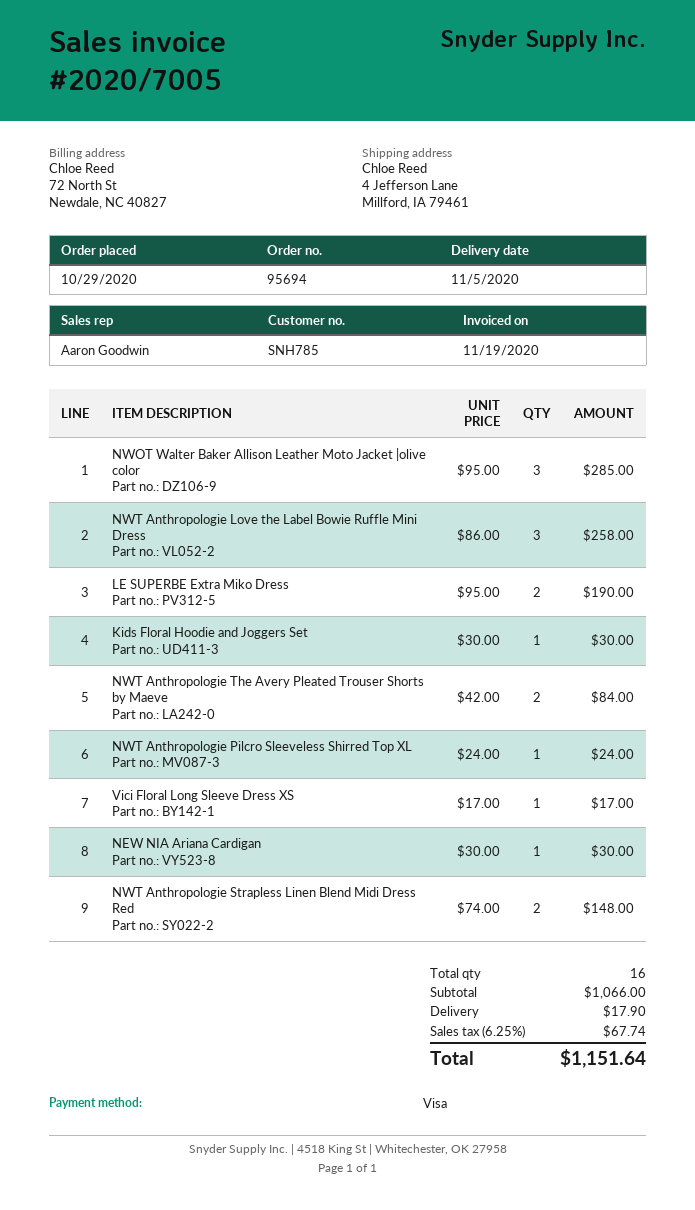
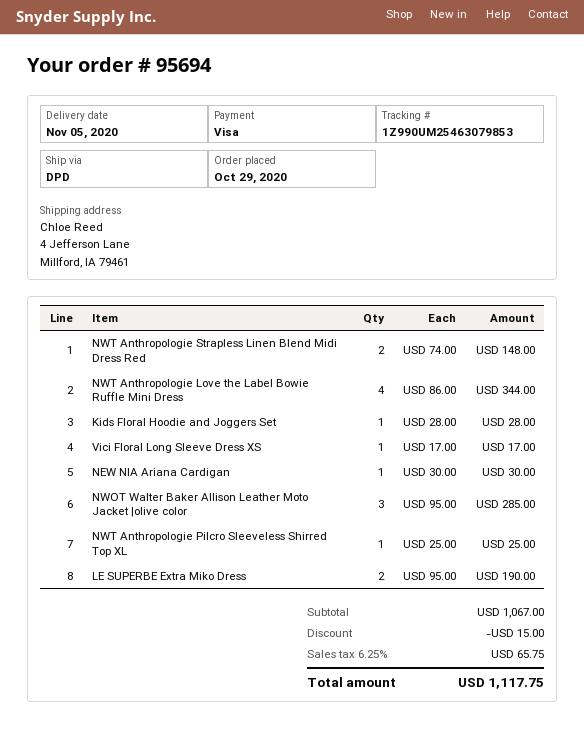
NWT Anthropologie Love the Label Bowie Ruffle Mini Dress: 3 x 86.00 = 258.00 -> 4 x 86.00 = 344.00
Kids Floral Hoodie and Joggers Set: 1 x 30.00 = 30.00 -> 1 x 28.00 = 28.00
NWT Anthropologie The Avery Pleated Trouser Shorts by Maeve: 2 x 42.00 = 84.00 -> none
NWT Anthropologie Pilcro Sleeveless Shirred Top XL: 1 x 24.00 = 24.00 -> 1 x 25.00 = 25.00
subtotal: 1066.00 -> 1067.00
discount: none -> 15.00
shipping: 17.90 -> none
tax: 6.25% = 67.74 -> 6.25% = 65.75
total: 1151.64 -> 1117.75

